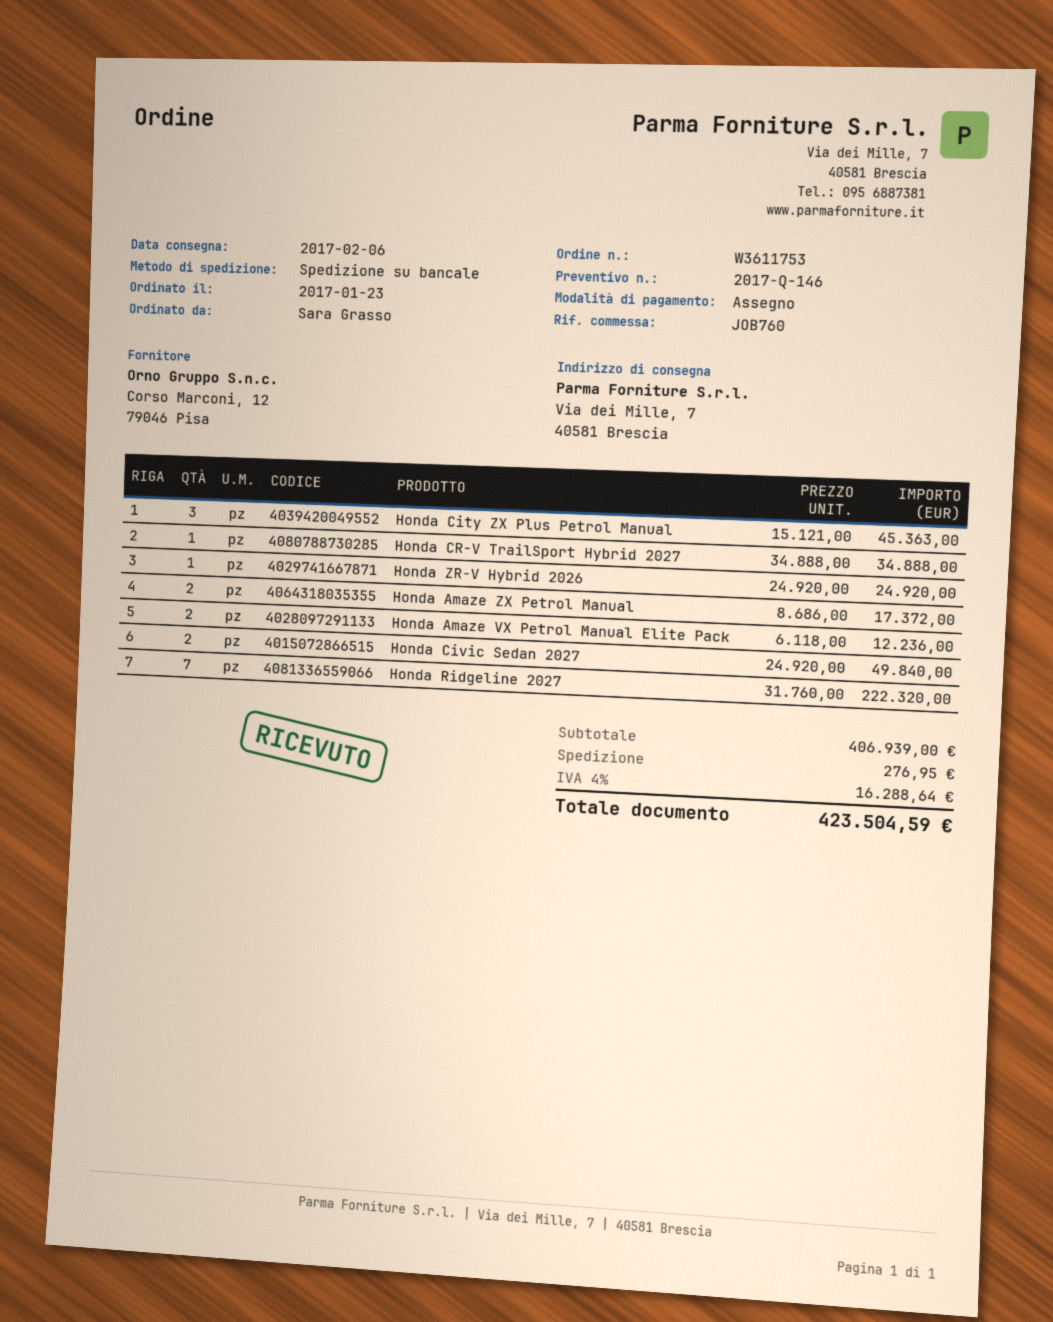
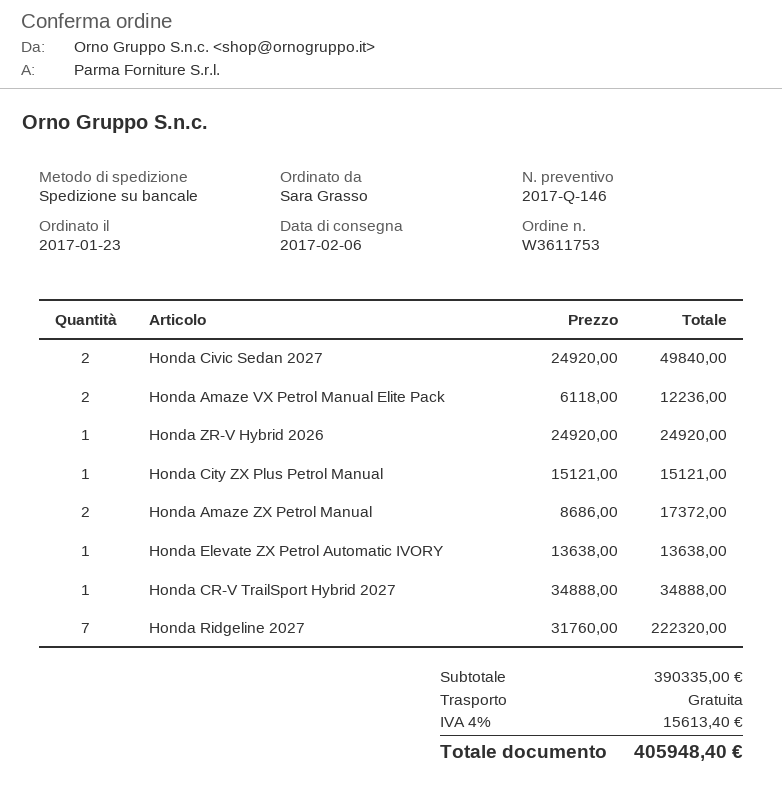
Honda City ZX Plus Petrol Manual: 3 x 15121.00 = 45363.00 -> 1 x 15121.00 = 15121.00
Honda Elevate ZX Petrol Automatic IVORY: none -> 1 x 13638.00 = 13638.00
subtotal: 406939.00 -> 390335.00
shipping: 276.95 -> 0.00
tax: 4% = 16288.64 -> 4% = 15613.40
total: 423504.59 -> 405948.40

